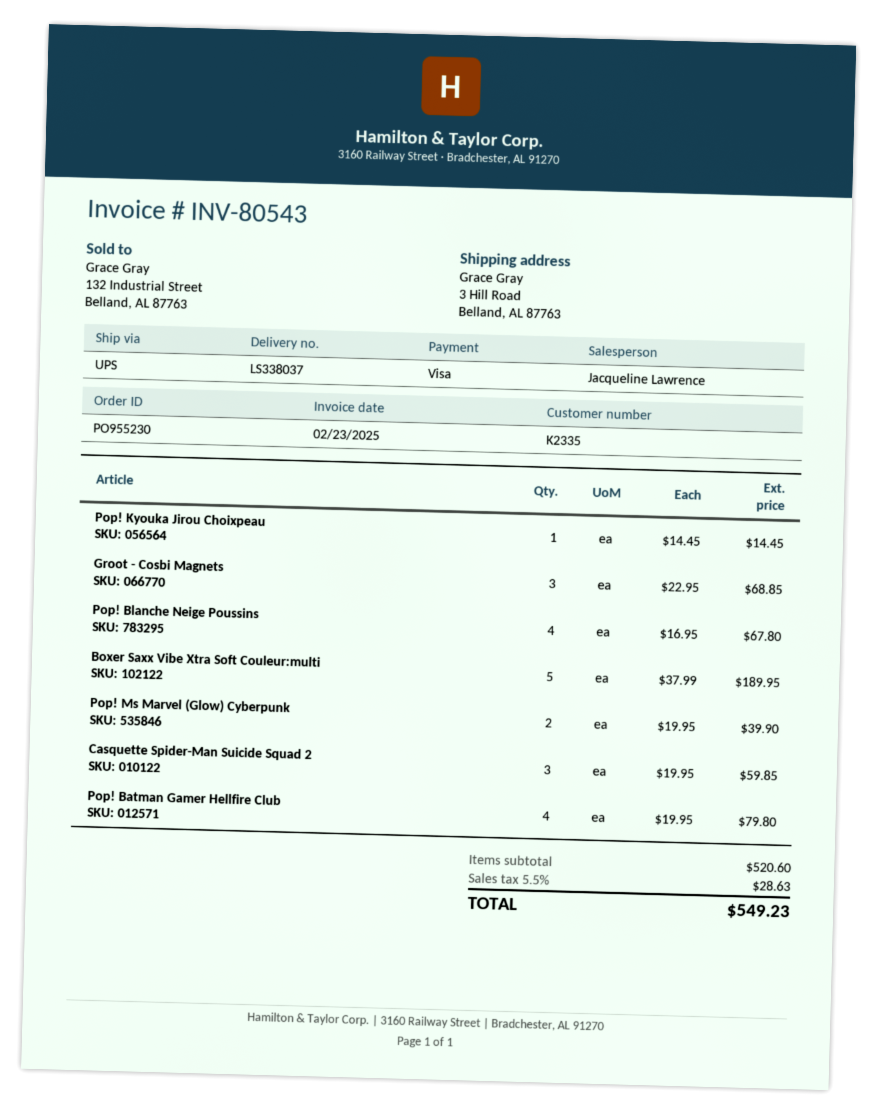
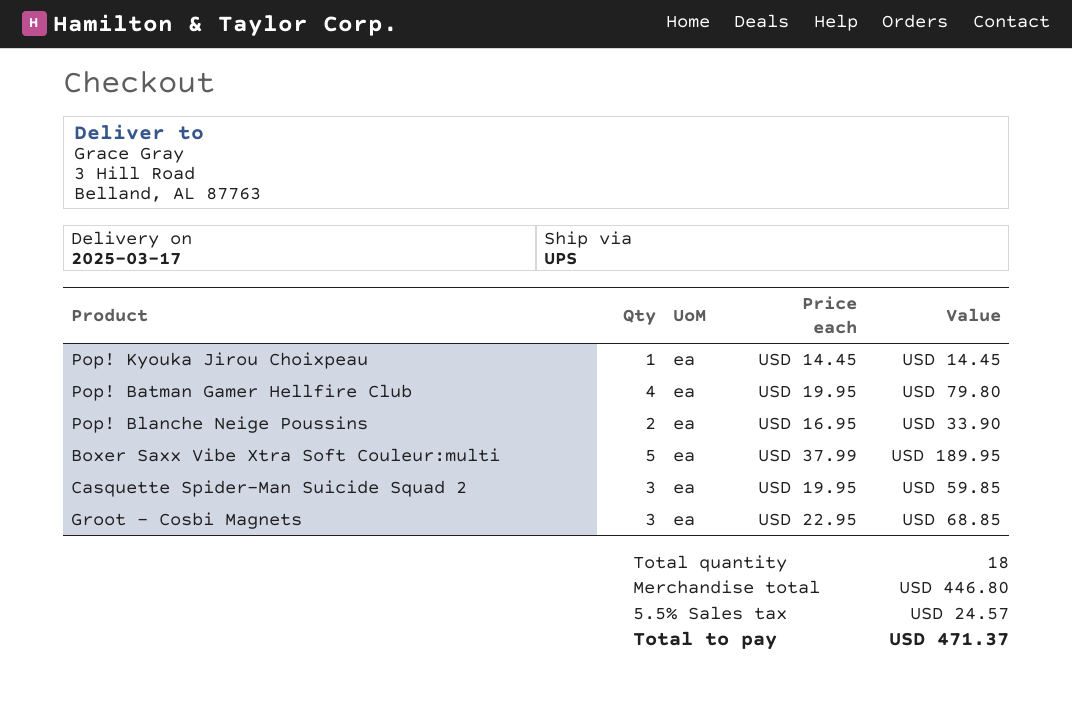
Pop! Blanche Neige Poussins: 4 x 16.95 = 67.80 -> 2 x 16.95 = 33.90
Pop! Ms Marvel (Glow) Cyberpunk: 2 x 19.95 = 39.90 -> none
subtotal: 520.60 -> 446.80
tax: 5.5% = 28.63 -> 5.5% = 24.57
total: 549.23 -> 471.37

